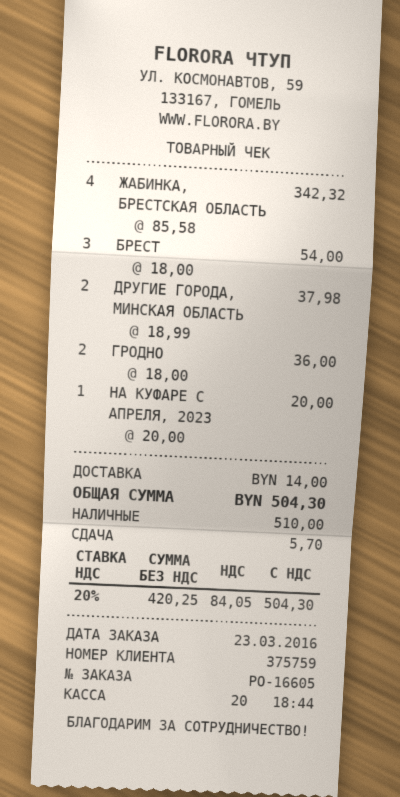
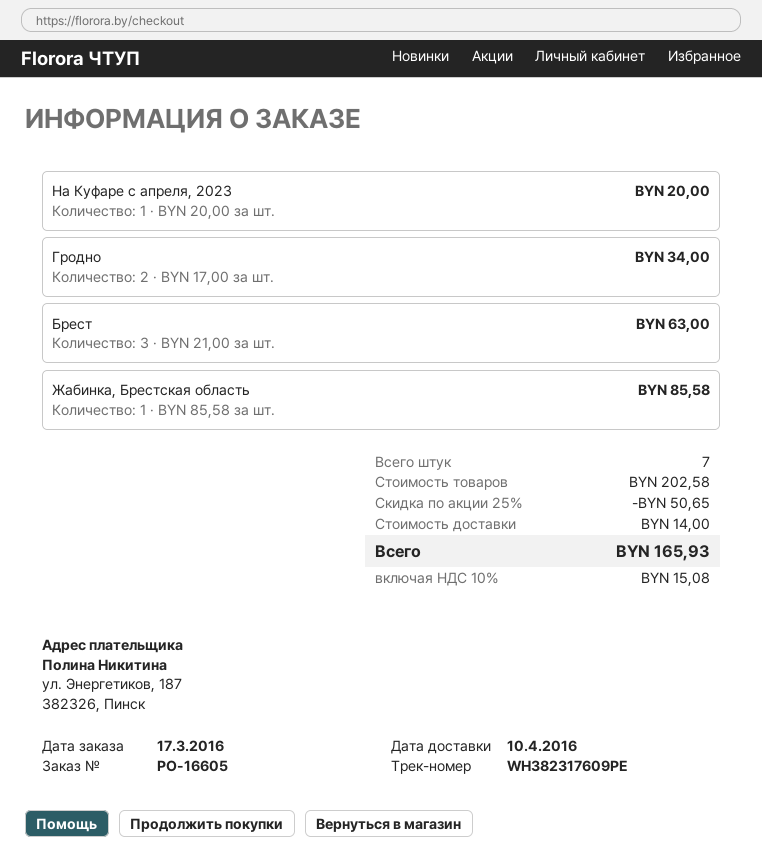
order date: 2016-03-23 -> 2016-03-17
ЖАБИНКА, БРЕСТСКАЯ ОБЛАСТЬ: 4 x 85.58 = 342.32 -> 1 x 85.58 = 85.58
БРЕСТ: 3 x 18.00 = 54.00 -> 3 x 21.00 = 63.00
ДРУГИЕ ГОРОДА, МИНСКАЯ ОБЛАСТЬ: 2 x 18.99 = 37.98 -> none
ГРОДНО: 2 x 18.00 = 36.00 -> 2 x 17.00 = 34.00
discount: none -> 25% = 50.65
tax: 20% = 84.05 -> 10% = 15.08
total: 504.30 -> 165.93

